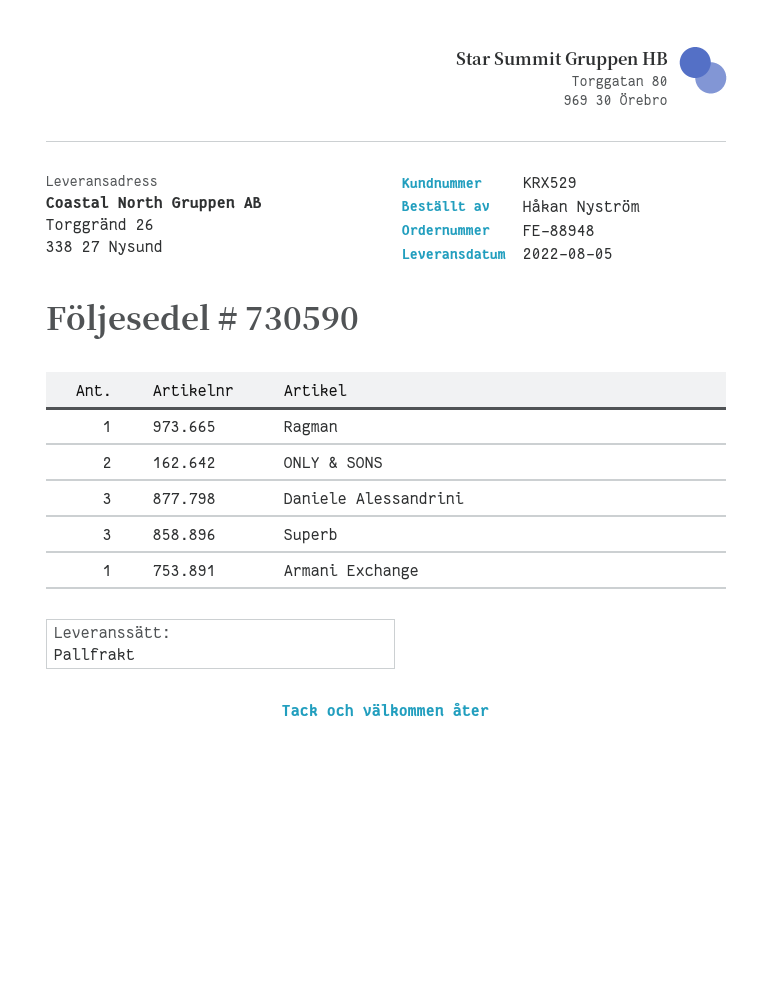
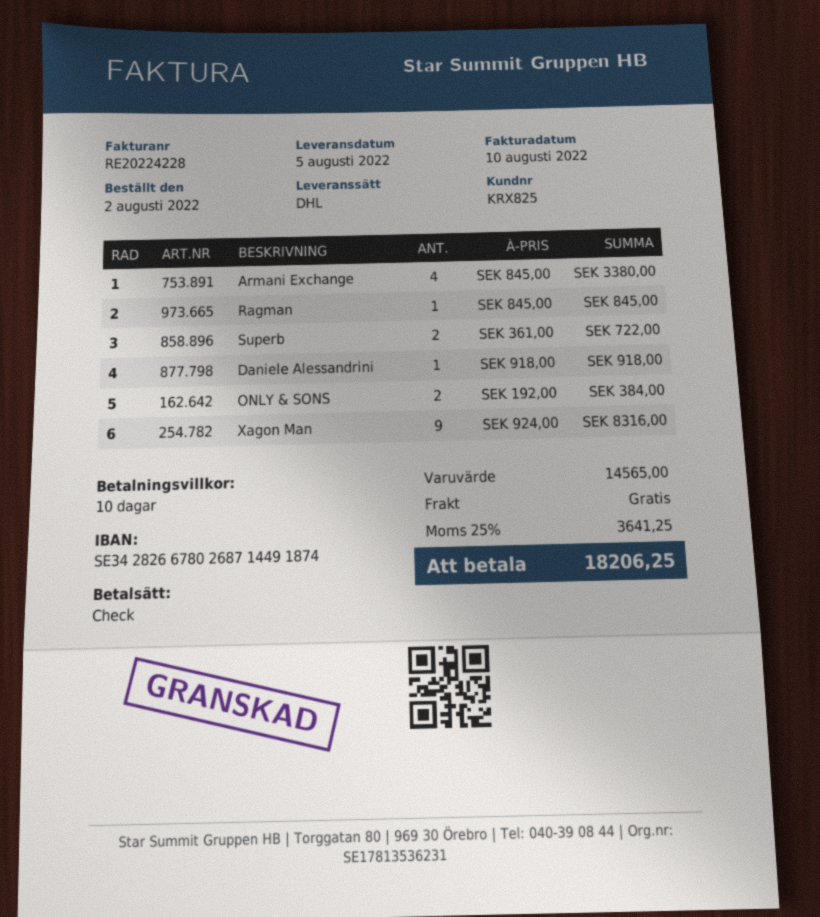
customer number: KRX529 -> KRX825
shipping method: pallet freight -> DHL
Daniele Alessandrini: 3 -> 1
Superb: 3 -> 2
Armani Exchange: 1 -> 4
Xagon Man: none -> 9

